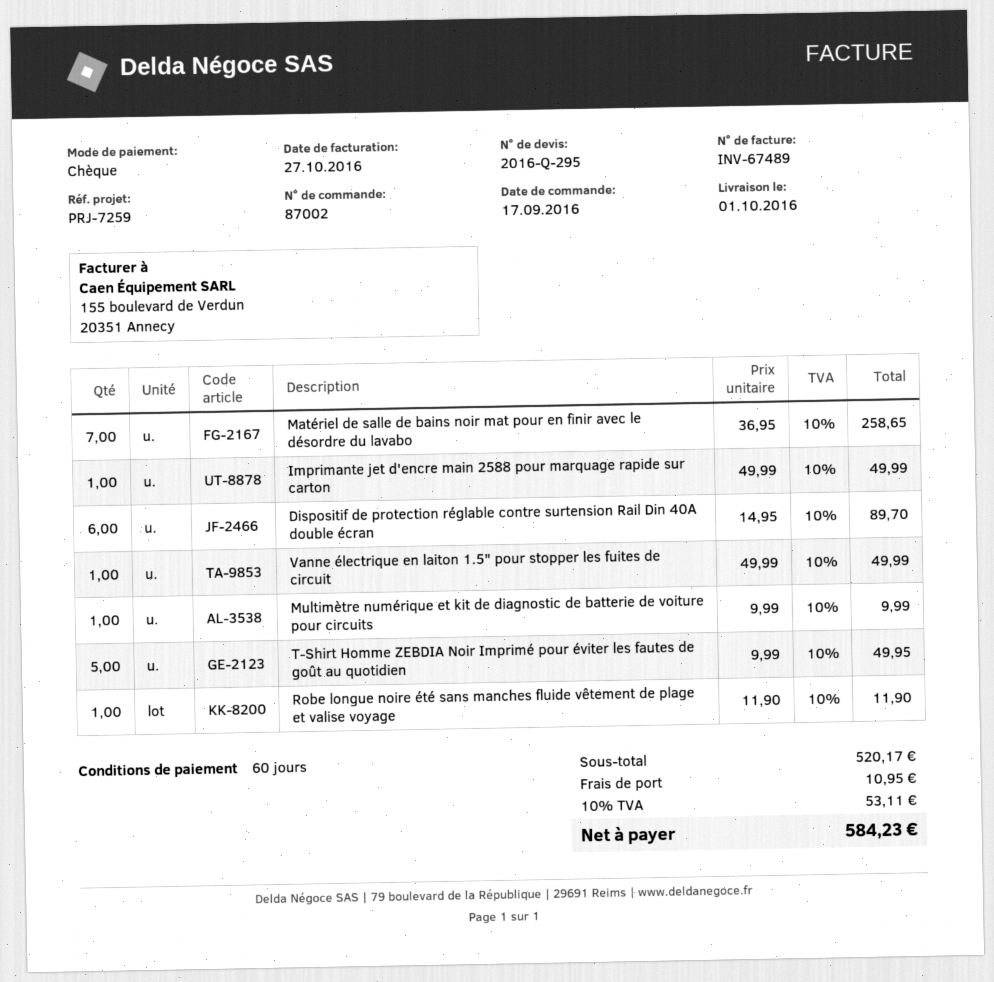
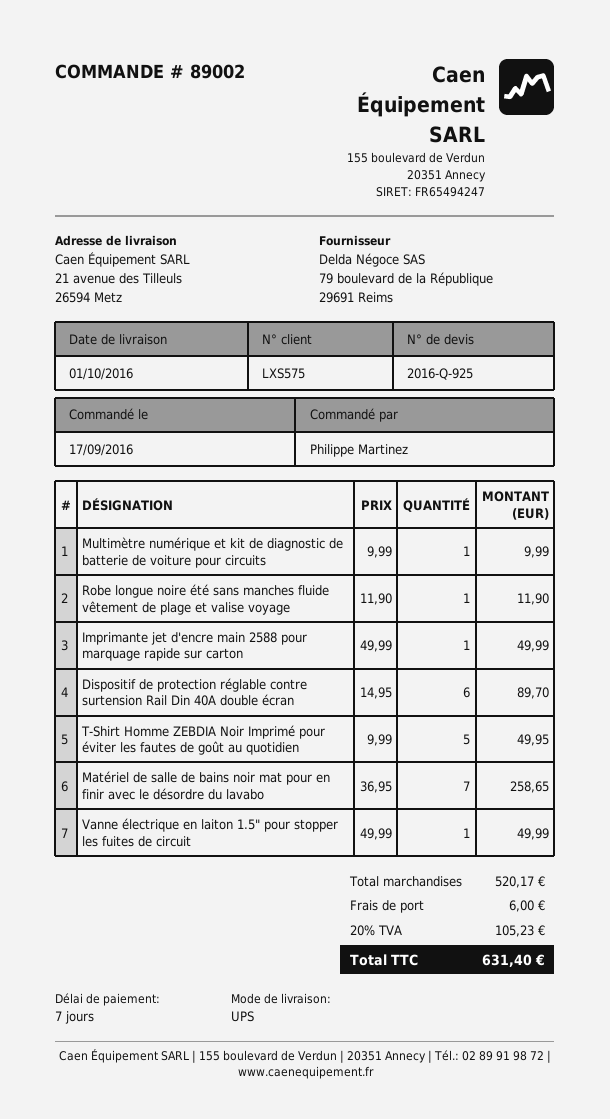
quote number: 2016-Q-295 -> 2016-Q-925
order number: 87002 -> 89002
payment terms: 60 days -> 7 days
shipping: 10.95 -> 6.00
tax: 10% = 53.11 -> 20% = 105.23
total: 584.23 -> 631.40

